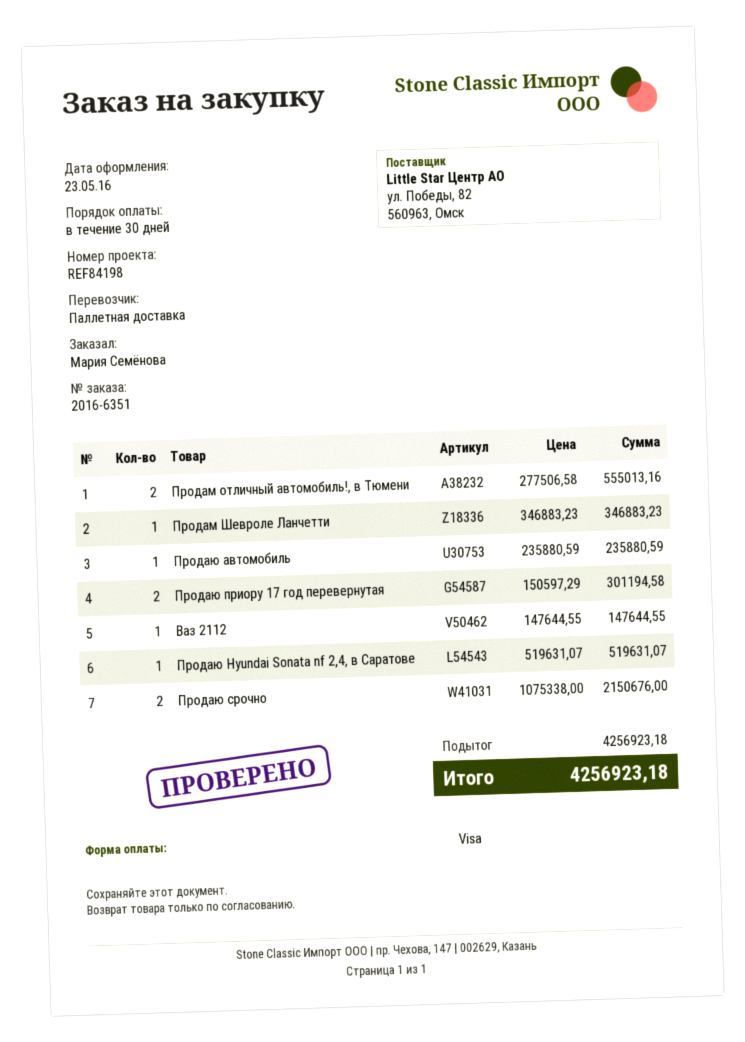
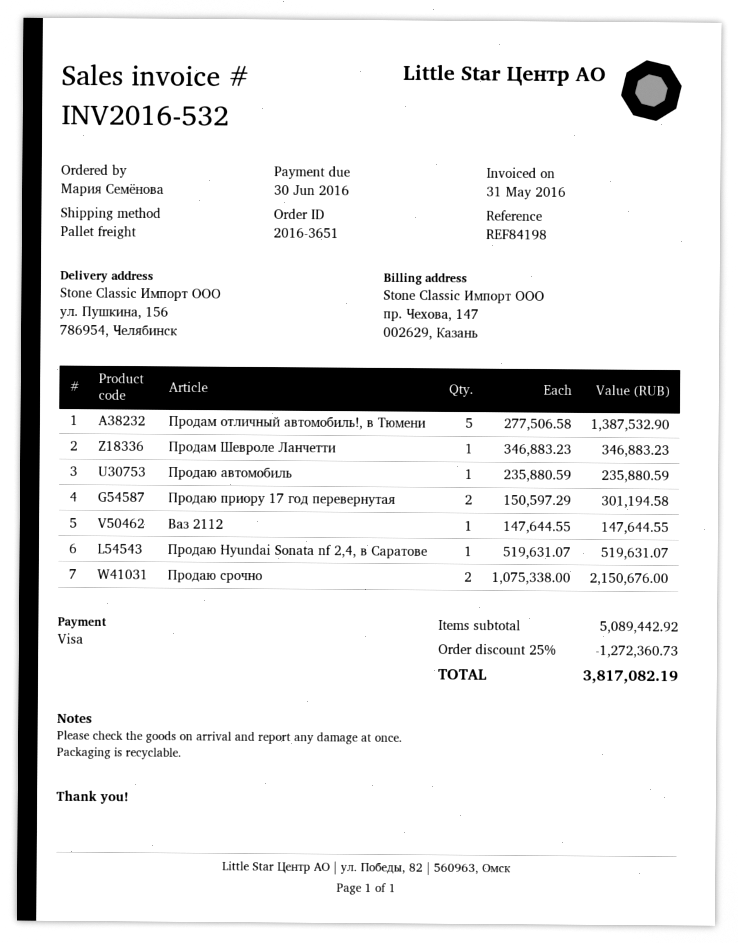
order number: 2016-6351 -> 2016-3651
Продам отличный автомобиль!, в Тюмени: 2 x 277506.58 = 555013.16 -> 5 x 277506.58 = 1387532.90
subtotal: 4256923.18 -> 5089442.92
discount: none -> 25% = 1272360.73
total: 4256923.18 -> 3817082.19

